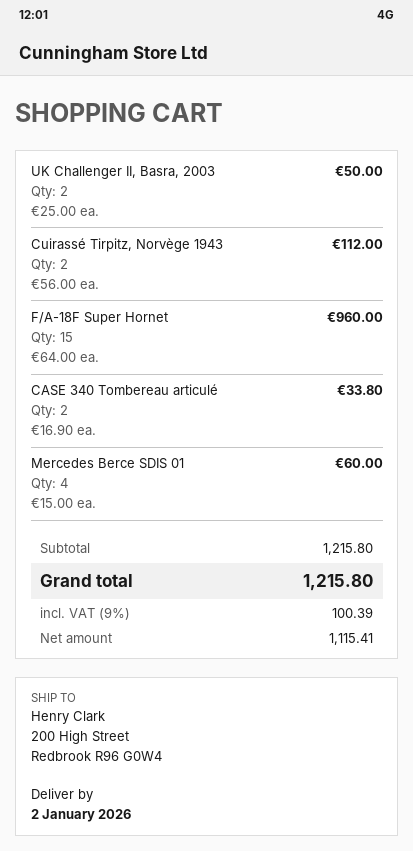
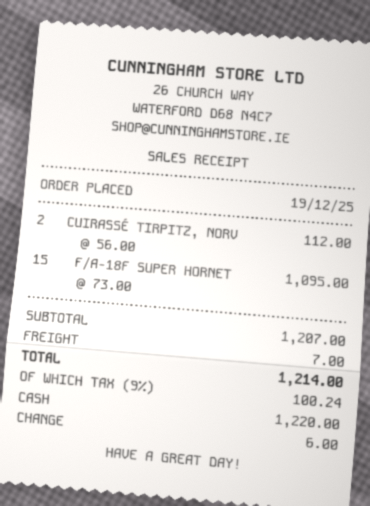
UK Challenger II, Basra, 2003: 2 x 25.00 = 50.00 -> none
F/A-18F Super Hornet: 15 x 64.00 = 960.00 -> 15 x 73.00 = 1095.00
CASE 340 Tombereau articulé: 2 x 16.90 = 33.80 -> none
Mercedes Berce SDIS 01: 4 x 15.00 = 60.00 -> none
subtotal: 1215.80 -> 1207.00
shipping: none -> 7.00
tax: 9% = 100.39 -> 9% = 100.24
total: 1215.80 -> 1214.00

